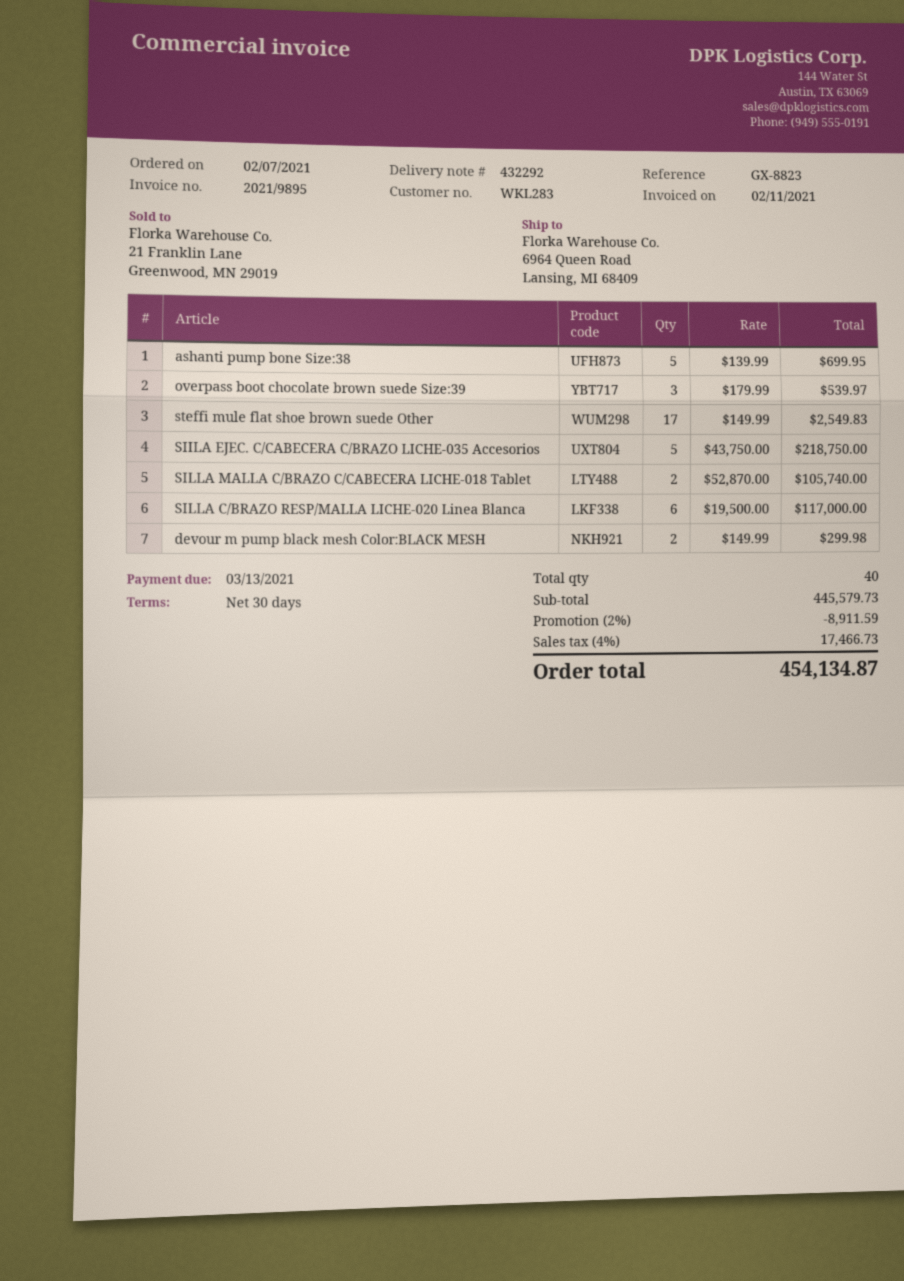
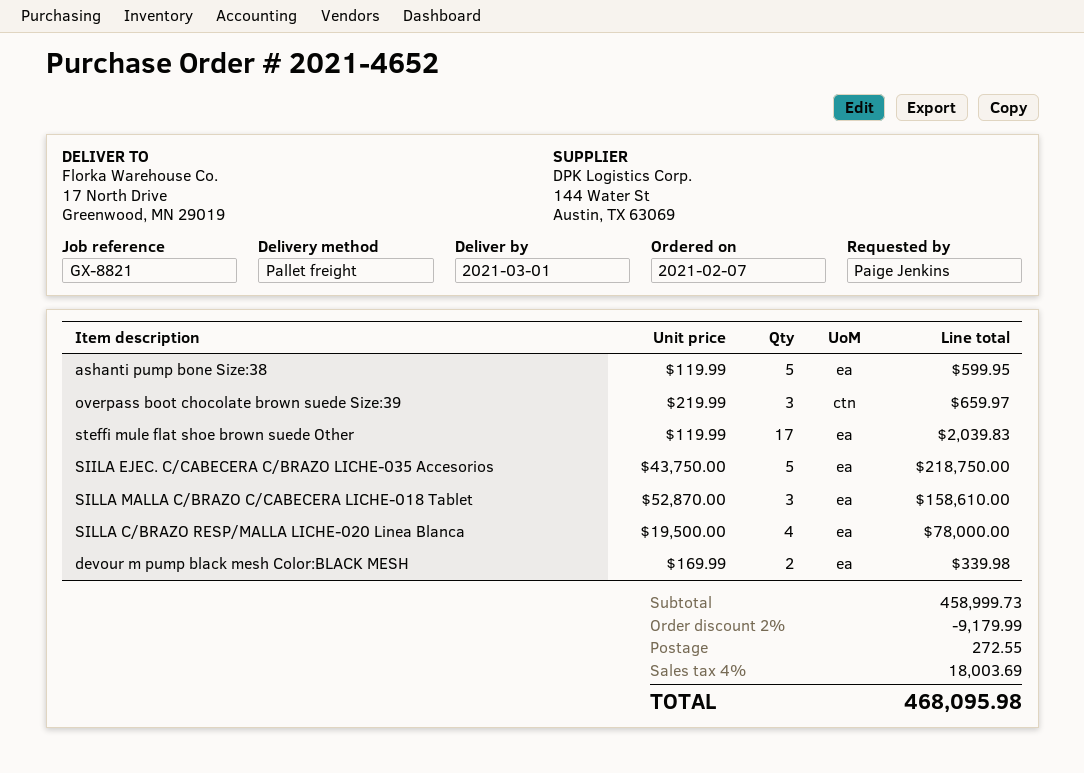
reference: GX-8823 -> GX-8821
ship to: 6964 Queen Road, Lansing, MI 68409 -> 17 North Drive, Greenwood, MN 29019
ashanti pump bone Size:38: 5 x 139.99 = 699.95 -> 5 x 119.99 = 599.95
overpass boot chocolate brown suede Size:39: 3 x 179.99 = 539.97 -> 3 x 219.99 = 659.97
steffi mule flat shoe brown suede Other: 17 x 149.99 = 2549.83 -> 17 x 119.99 = 2039.83
SILLA MALLA C/BRAZO C/CABECERA LICHE-018 Tablet: 2 x 52870.00 = 105740.00 -> 3 x 52870.00 = 158610.00
SILLA C/BRAZO RESP/MALLA LICHE-020 Linea Blanca: 6 x 19500.00 = 117000.00 -> 4 x 19500.00 = 78000.00
devour m pump black mesh Color:BLACK MESH: 2 x 149.99 = 299.98 -> 2 x 169.99 = 339.98
subtotal: 445579.73 -> 458999.73
discount: 2% = 8911.59 -> 2% = 9179.99
shipping: none -> 272.55
tax: 4% = 17466.73 -> 4% = 18003.69
total: 454134.87 -> 468095.98

